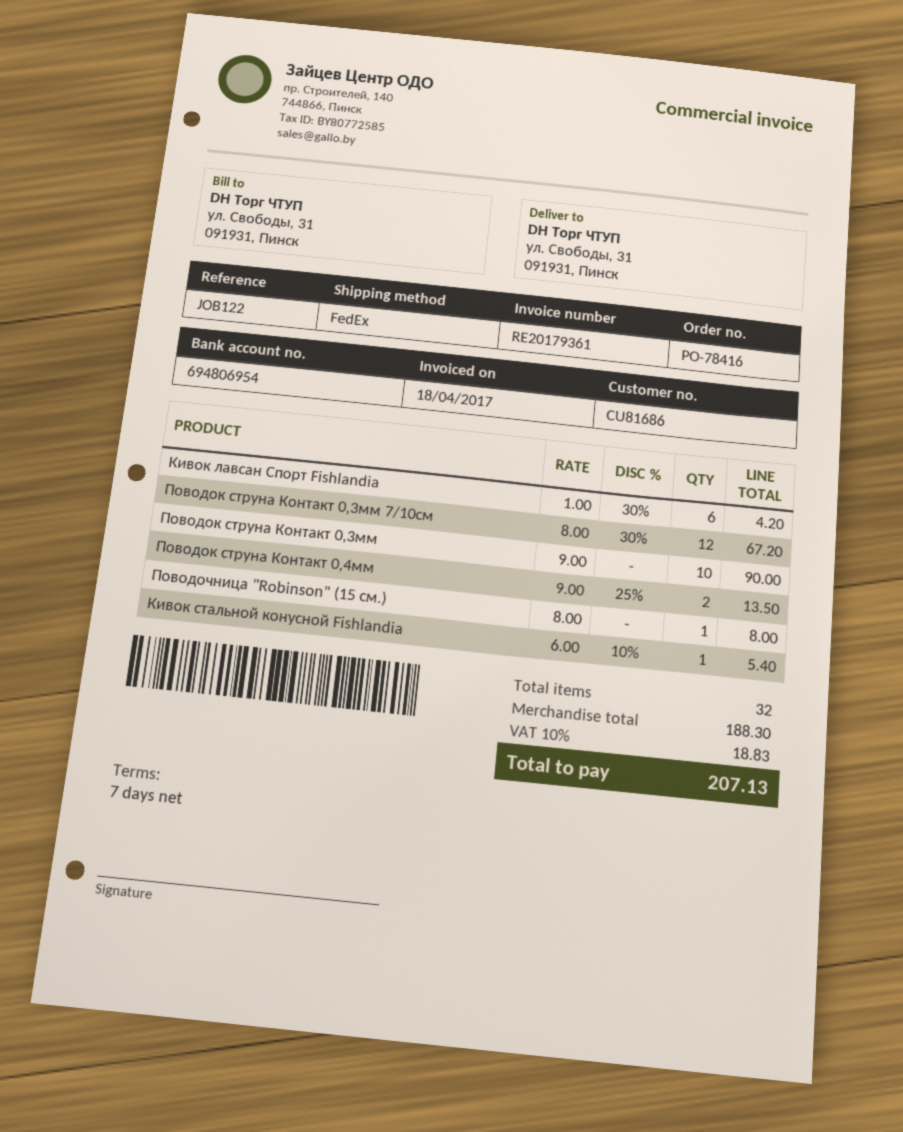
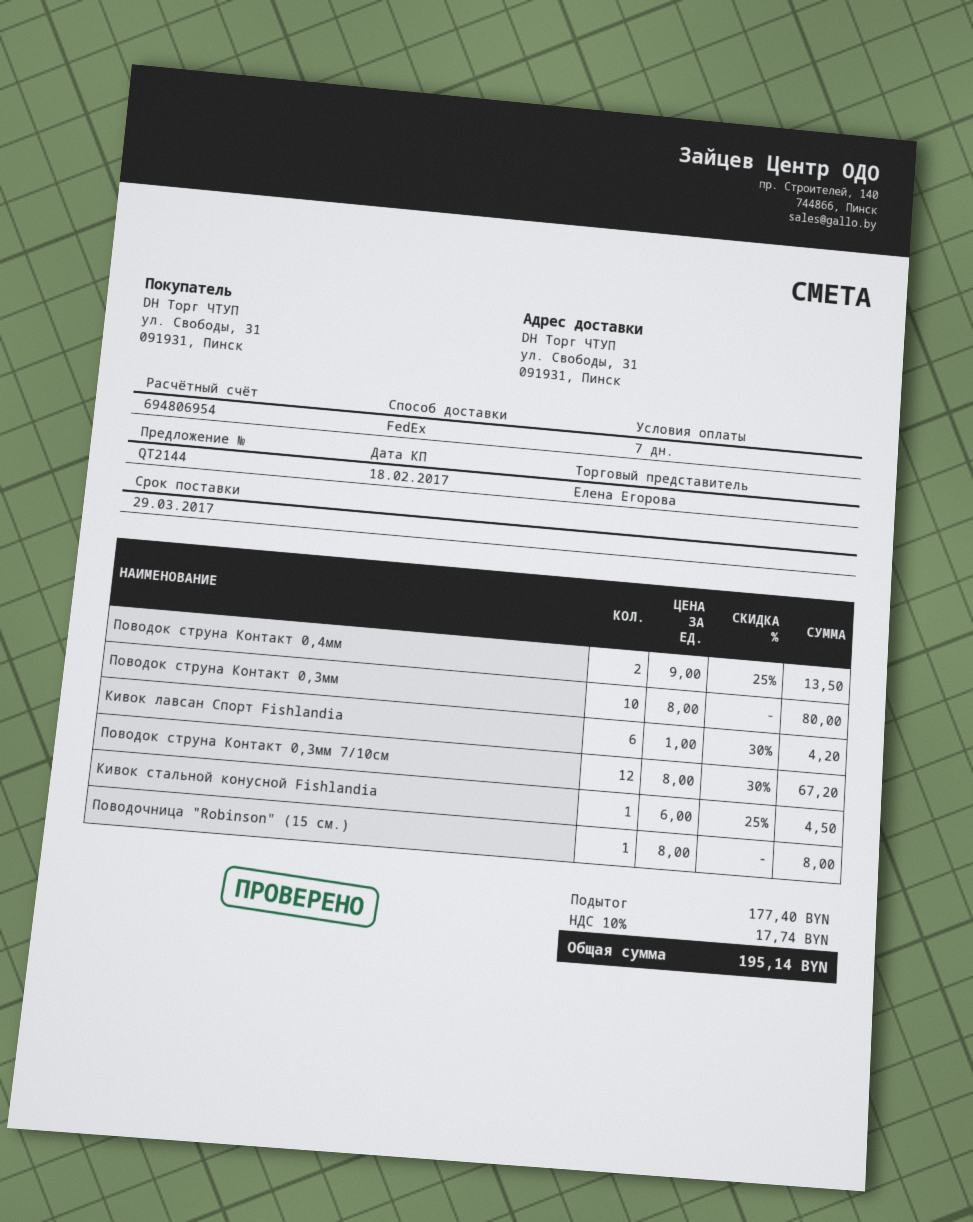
Поводок струна Контакт 0,3мм: 10 x 9.00 = 90.00 -> 10 x 8.00 = 80.00
Кивок стальной конусной Fishlandia: 1 x 6.00 - 10% = 5.40 -> 1 x 6.00 - 25% = 4.50
subtotal: 188.30 -> 177.40
tax: 10% = 18.83 -> 10% = 17.74
total: 207.13 -> 195.14

